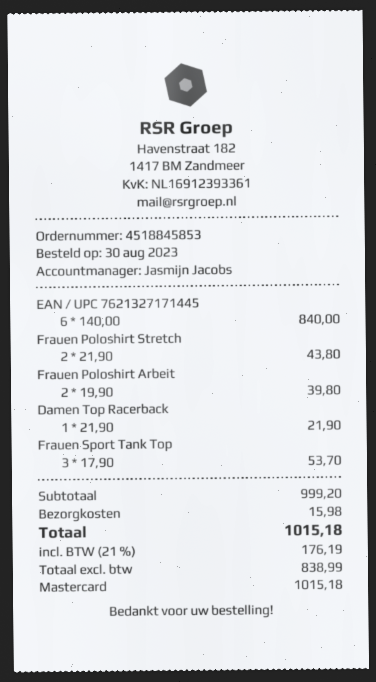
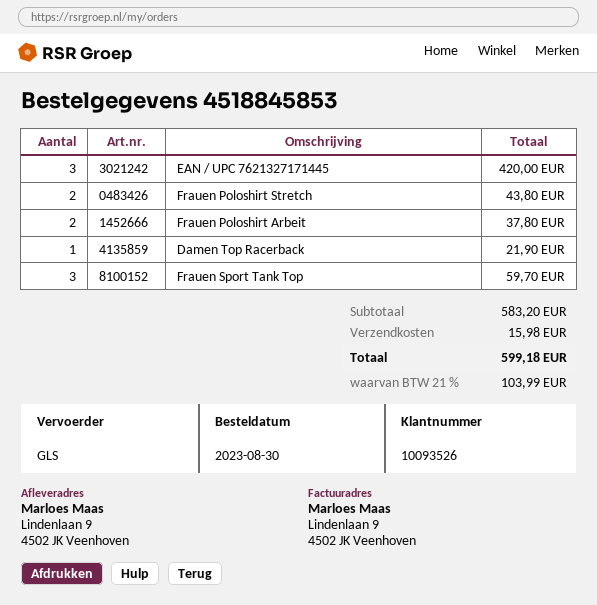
EAN / UPC 7621327171445: 6 for 840.00 -> 3 for 420.00
Frauen Poloshirt Arbeit: 2 for 39.80 -> 2 for 37.80
Frauen Sport Tank Top: 3 for 53.70 -> 3 for 59.70
subtotal: 999.20 -> 583.20
tax: 21% = 176.19 -> 21% = 103.99
total: 1015.18 -> 599.18

